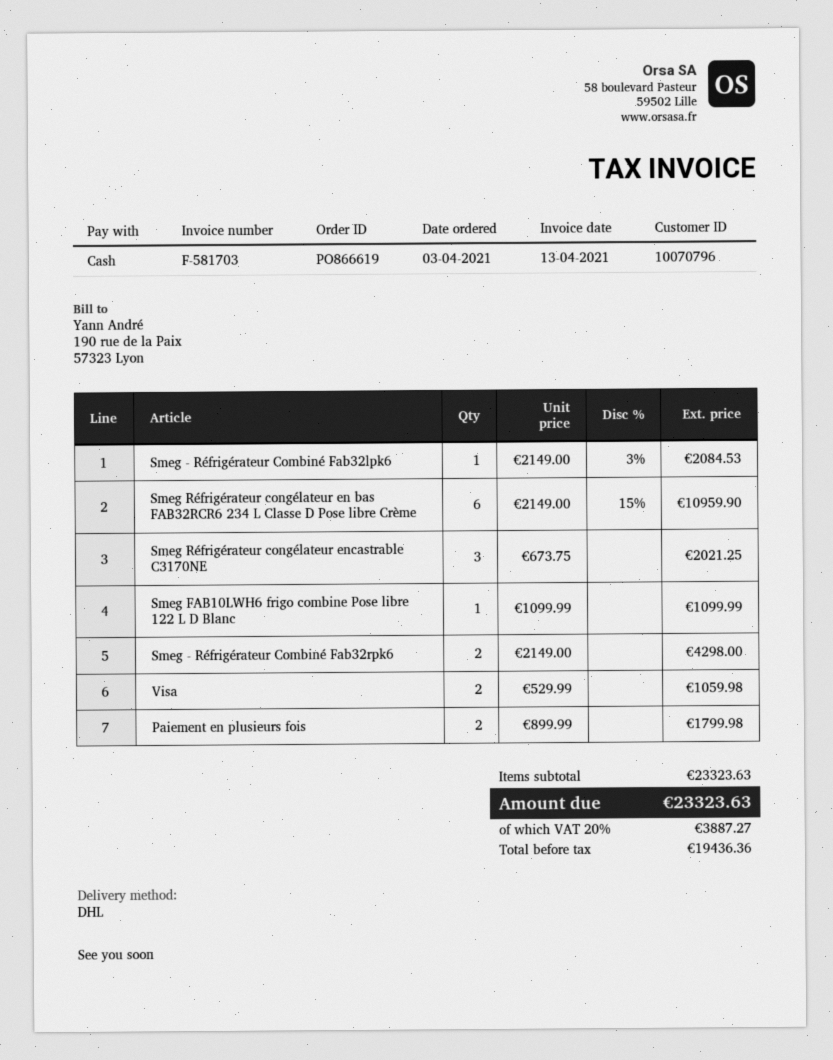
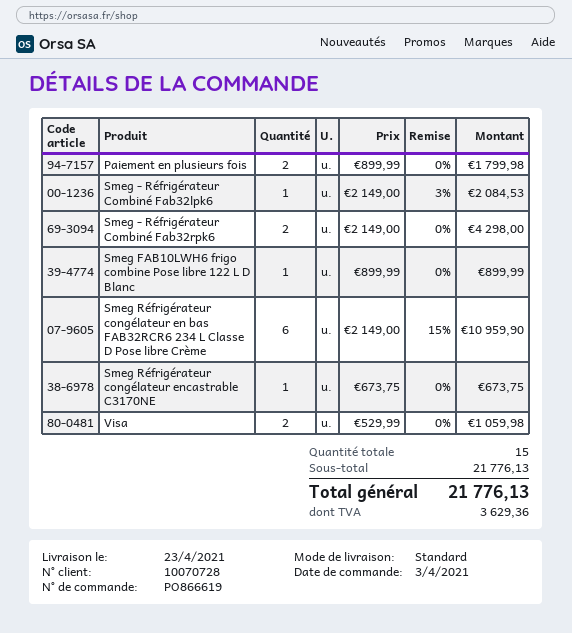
customer number: 10070796 -> 10070728
shipping method: DHL -> standard
Smeg Réfrigérateur congélateur encastrable C3170NE: 3 x 673.75 = 2021.25 -> 1 x 673.75 = 673.75
Smeg FAB10LWH6 frigo combine Pose libre 122 L D Blanc: 1 x 1099.99 = 1099.99 -> 1 x 899.99 = 899.99
subtotal: 23323.63 -> 21776.13
tax: 3887.27 -> 3629.36
total: 23323.63 -> 21776.13

